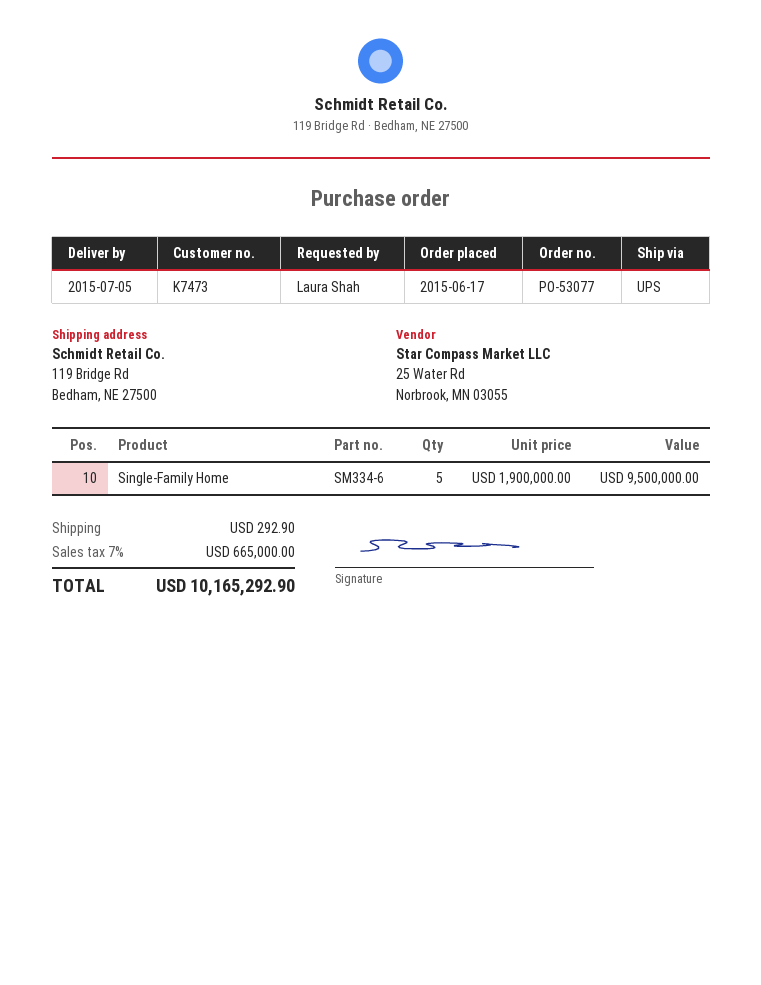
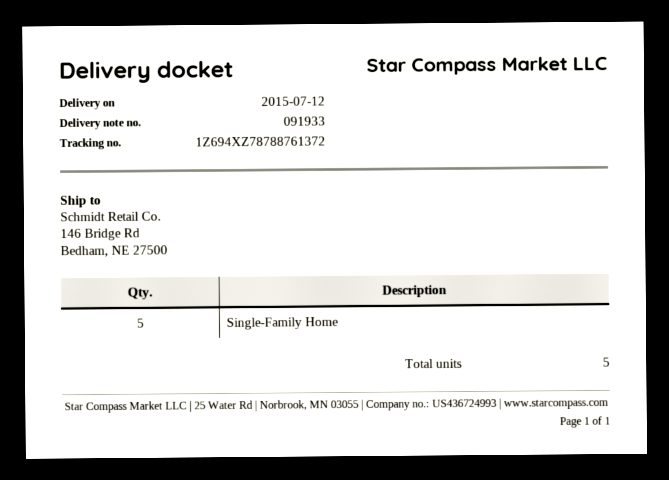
delivery date: 2015-07-05 -> 2015-07-12
ship to: 119 Bridge Rd, Bedham, NE 27500 -> 146 Bridge Rd, Bedham, NE 27500

